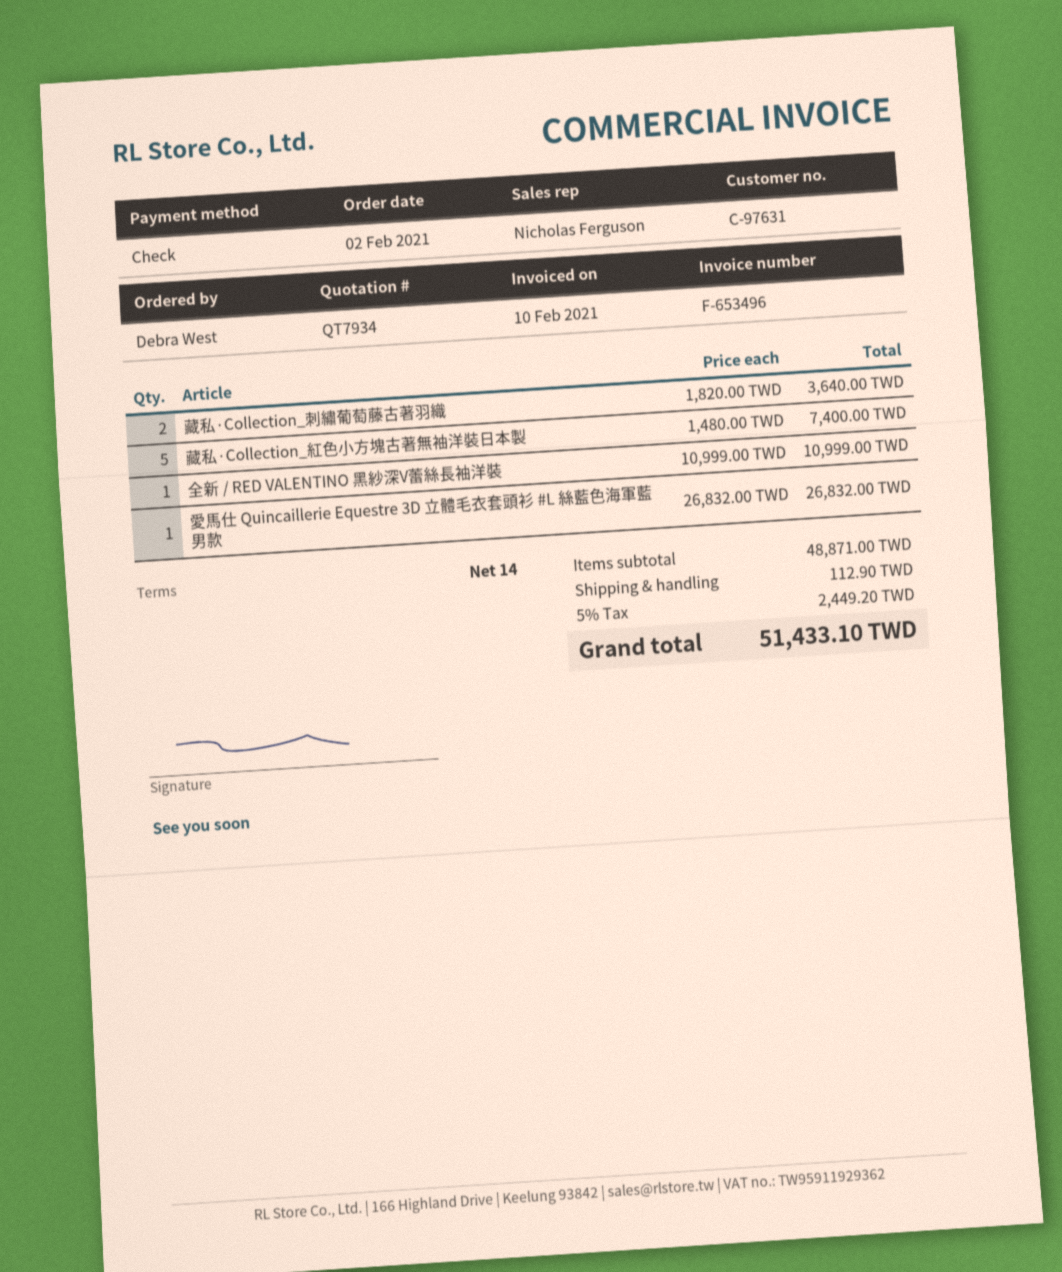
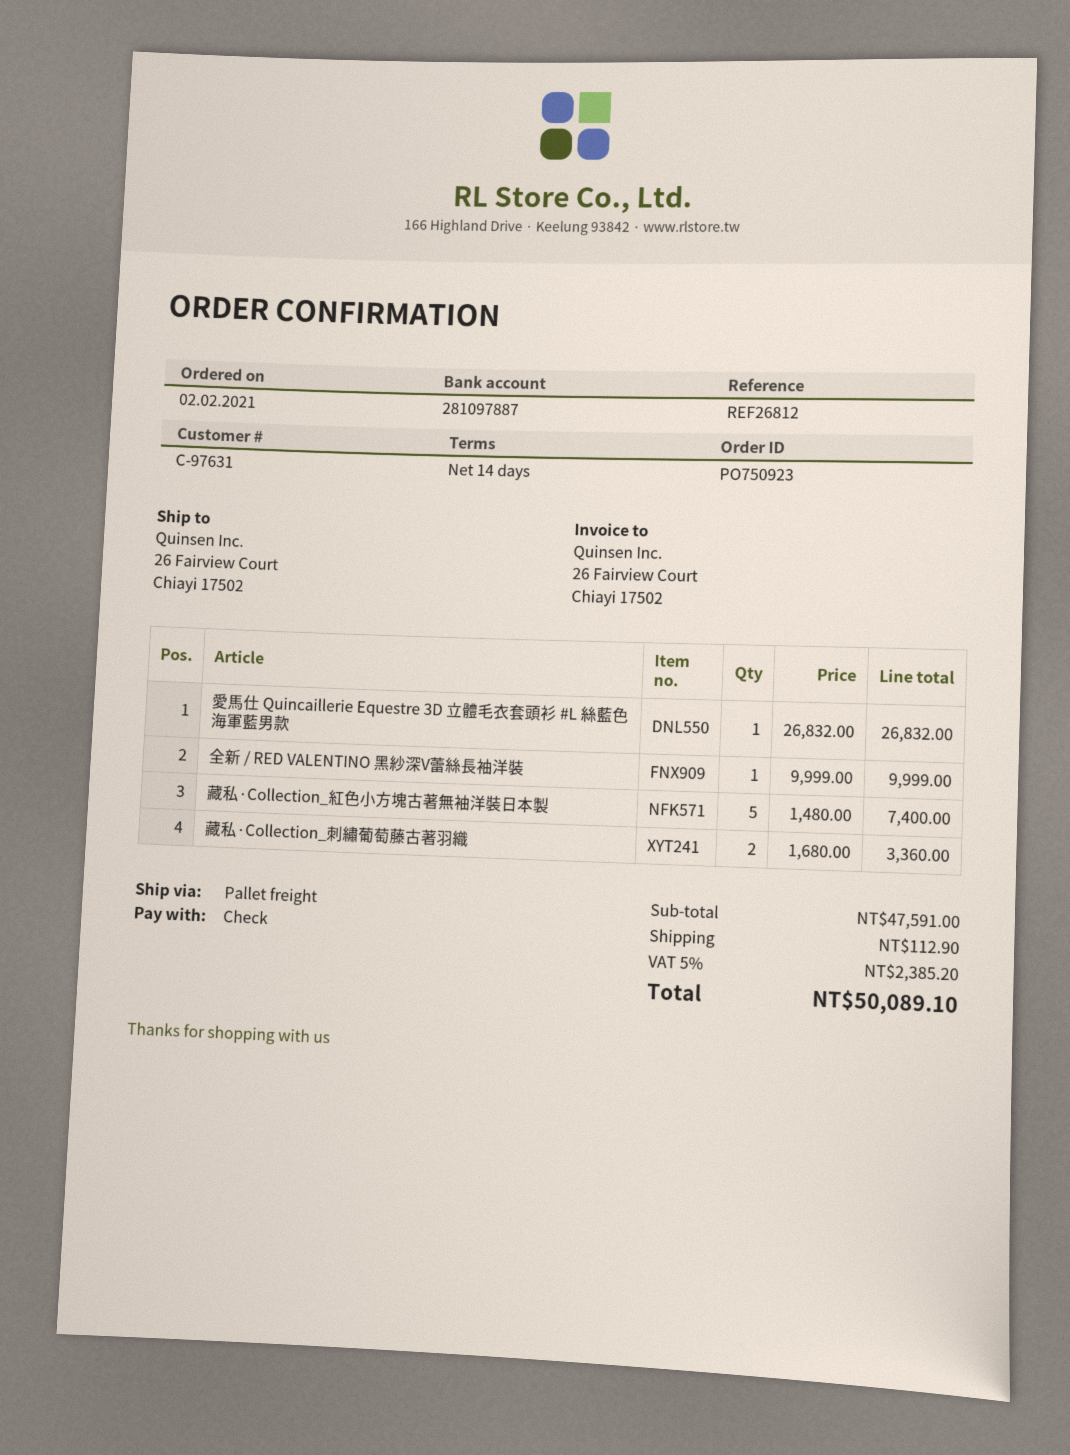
藏私·Collection_刺繡葡萄藤古著羽織: 2 x 1820.00 = 3640.00 -> 2 x 1680.00 = 3360.00
全新 / RED VALENTINO 黑紗深V蕾絲長袖洋裝: 1 x 10999.00 = 10999.00 -> 1 x 9999.00 = 9999.00
subtotal: 48871.00 -> 47591.00
tax: 5% = 2449.20 -> 5% = 2385.20
total: 51433.10 -> 50089.10

